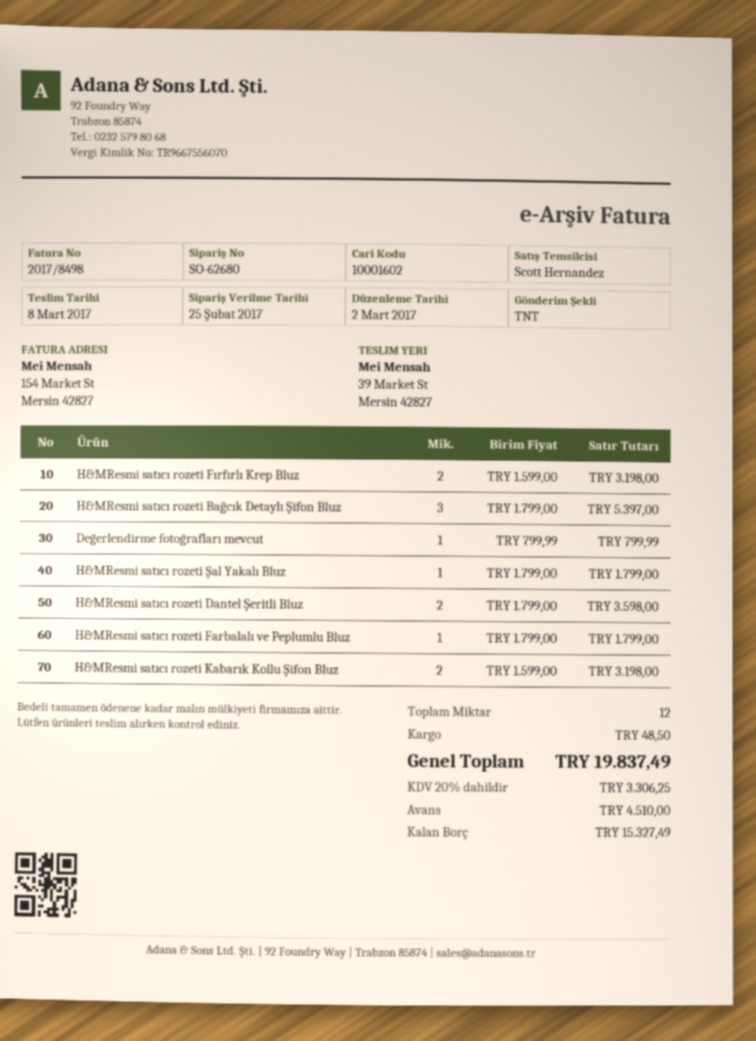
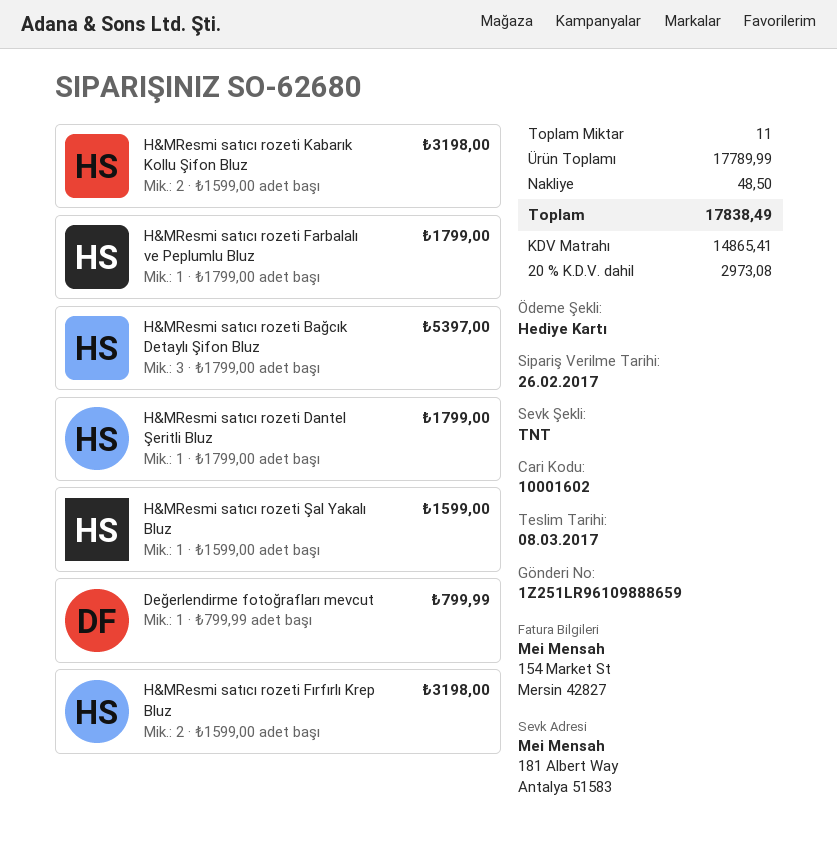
order date: 2017-02-25 -> 2017-02-26
ship to: 39 Market St, Mersin 42827 -> 181 Albert Way, Antalya 51583
H&MResmi satıcı rozeti Şal Yakalı Bluz: 1 x 1799.00 = 1799.00 -> 1 x 1599.00 = 1599.00
H&MResmi satıcı rozeti Dantel Şeritli Bluz: 2 x 1799.00 = 3598.00 -> 1 x 1799.00 = 1799.00
total quantity: 12 -> 11
tax: 20% = 3306.25 -> 20% = 2973.08
total: 19837.49 -> 17838.49

